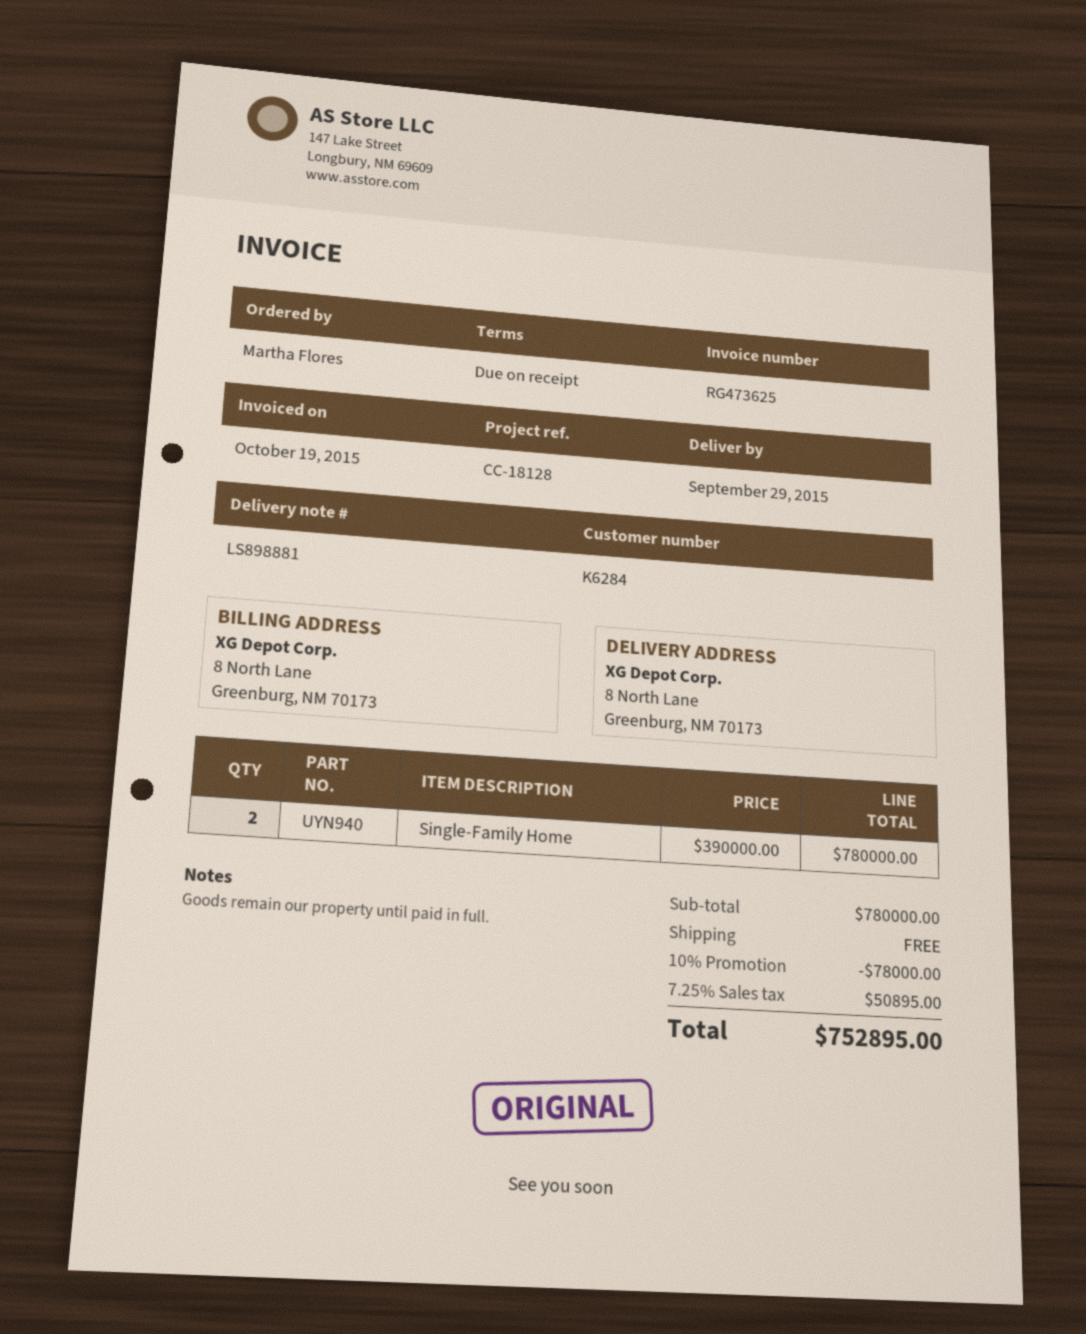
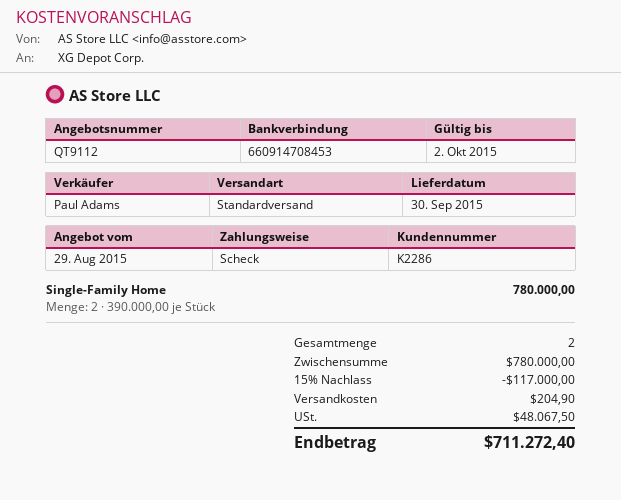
delivery date: 2015-09-29 -> 2015-09-30
customer number: K6284 -> K2286
discount: 10% = 78000.00 -> 15% = 117000.00
shipping: 0.00 -> 204.90
tax: 50895.00 -> 48067.50
total: 752895.00 -> 711272.40

